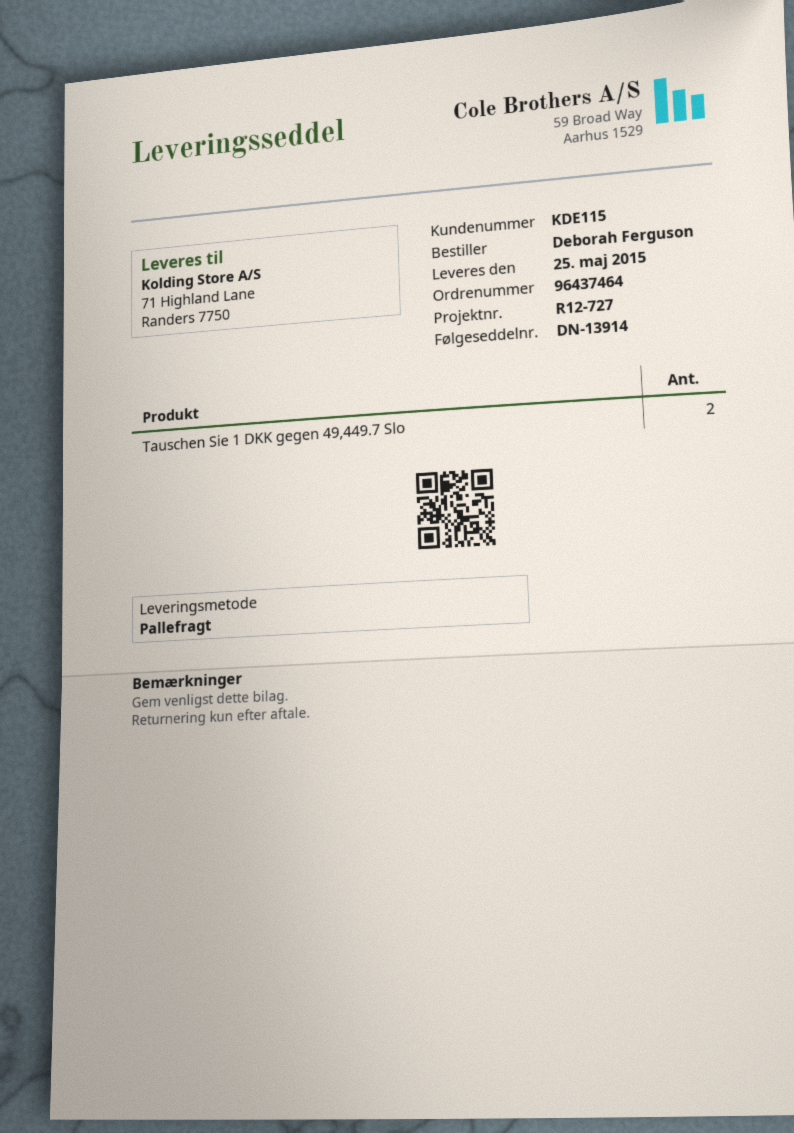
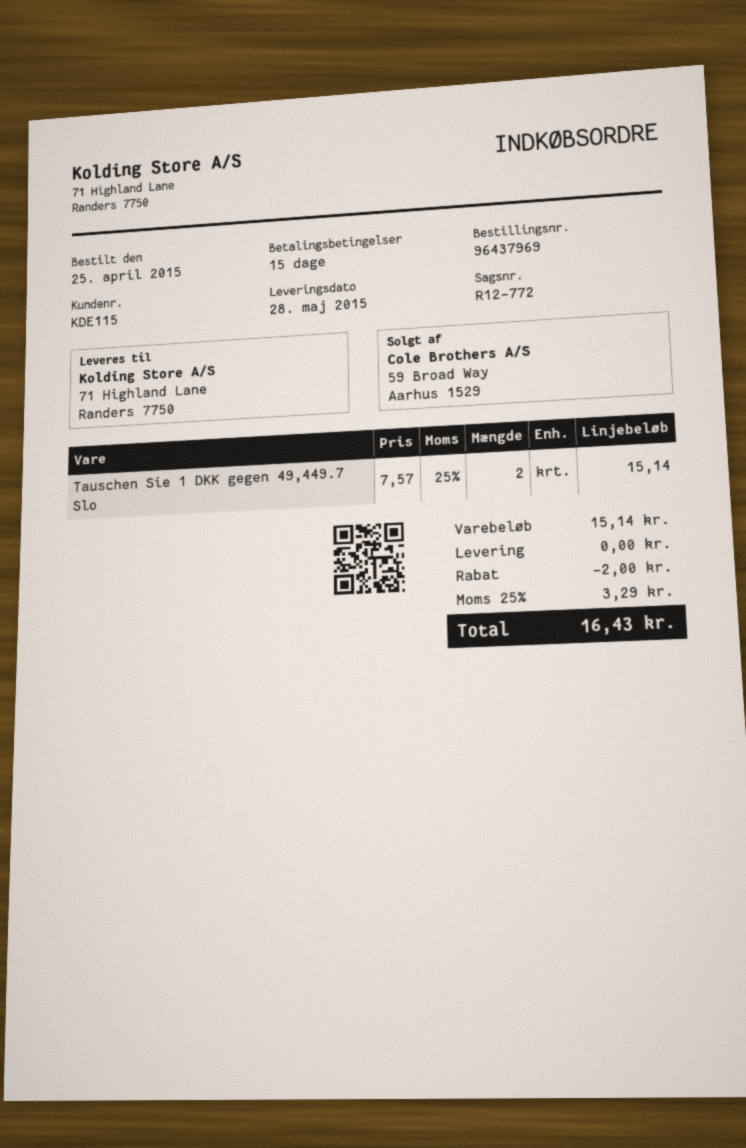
order number: 96437464 -> 96437969
delivery date: 2015-05-25 -> 2015-05-28
reference: R12-727 -> R12-772

